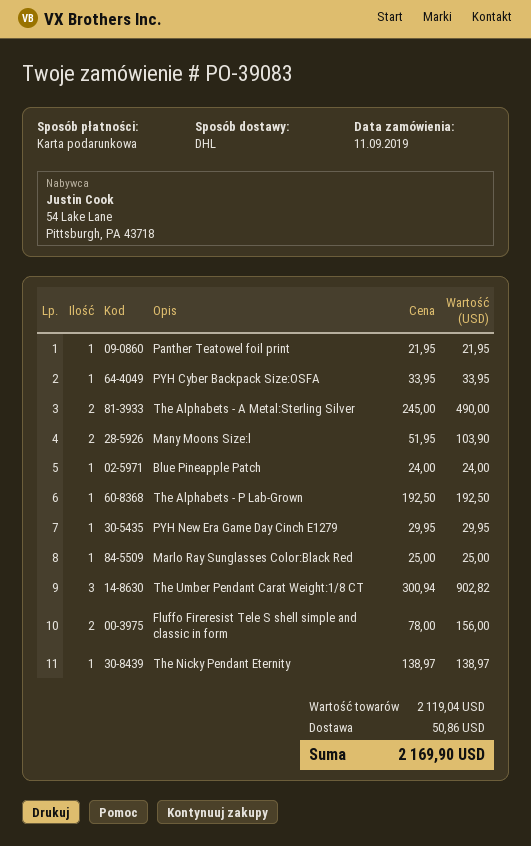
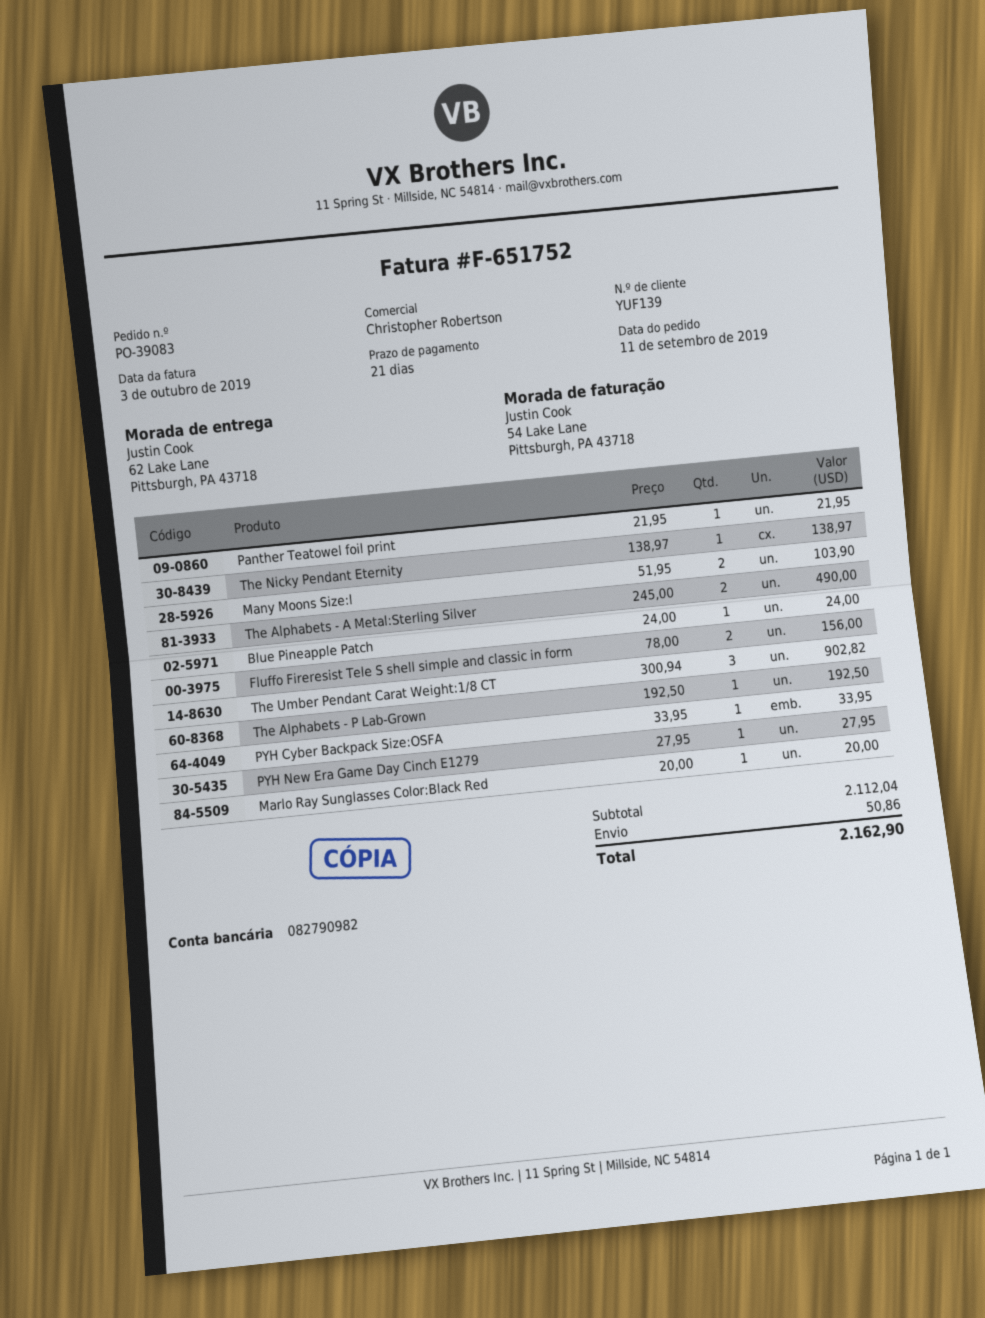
PYH New Era Game Day Cinch E1279: 1 x 29.95 = 29.95 -> 1 x 27.95 = 27.95
Marlo Ray Sunglasses Color:Black Red: 1 x 25.00 = 25.00 -> 1 x 20.00 = 20.00
subtotal: 2119.04 -> 2112.04
total: 2169.90 -> 2162.90

